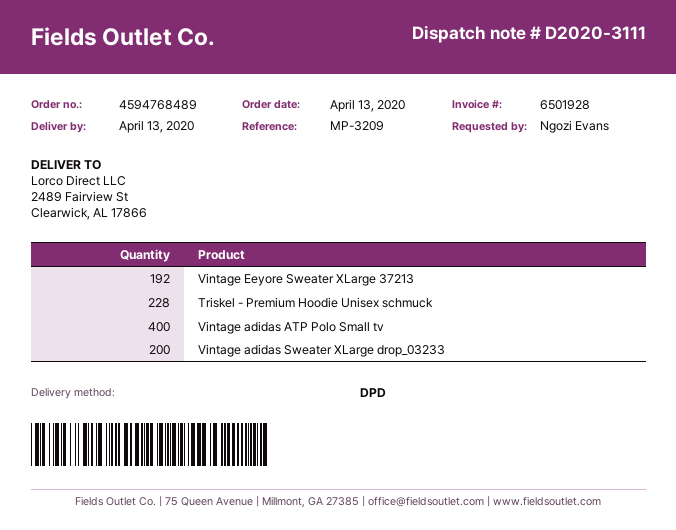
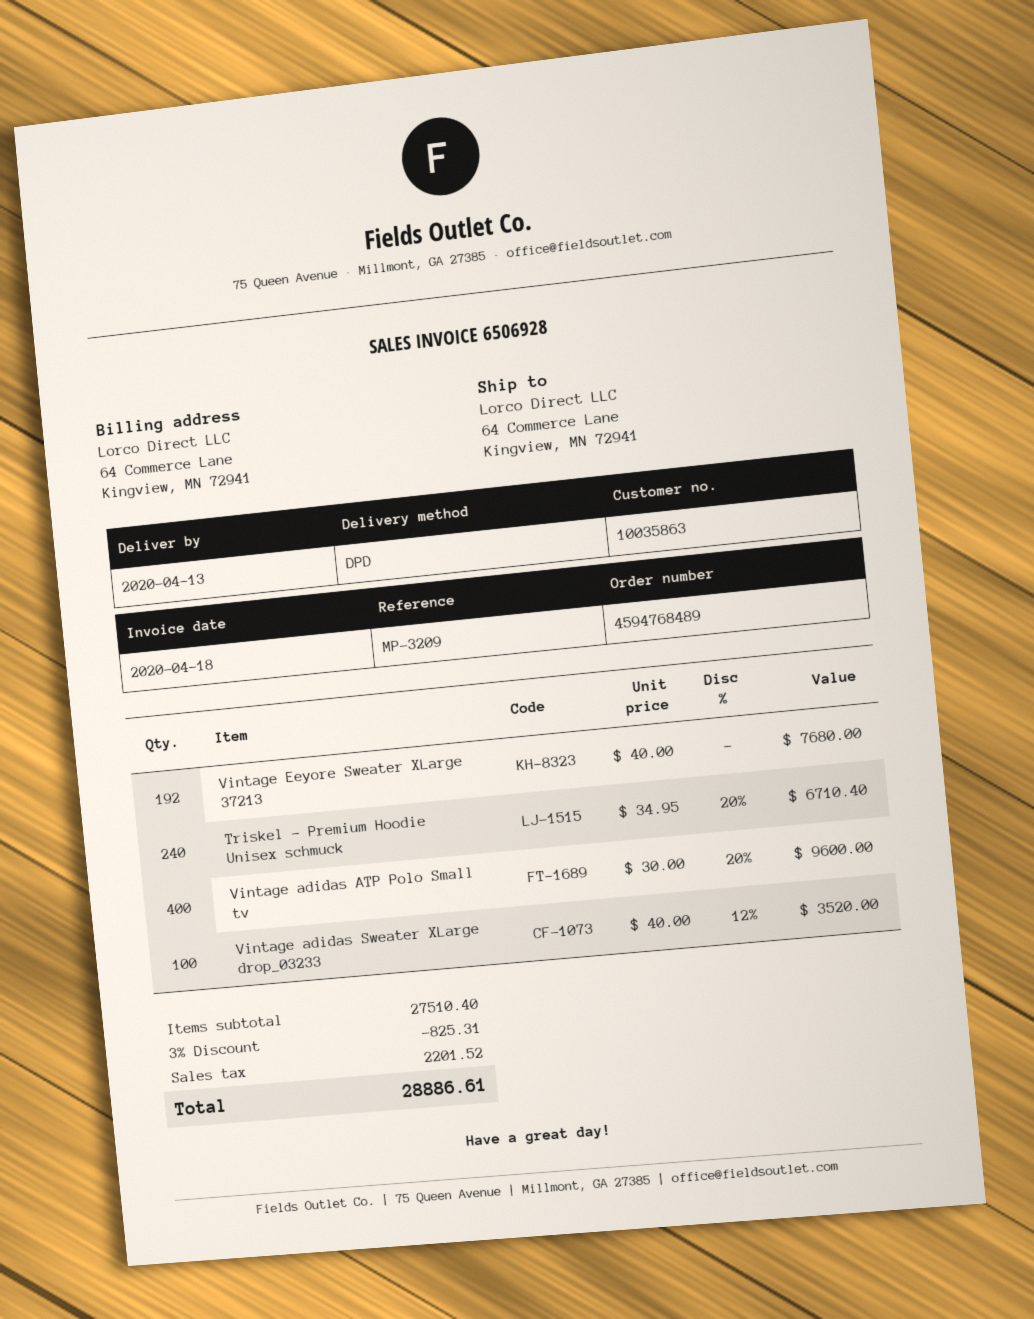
invoice number: 6501928 -> 6506928
ship to: 2489 Fairview St, Clearwick, AL 17866 -> 64 Commerce Lane, Kingview, MN 72941
Triskel - Premium Hoodie Unisex schmuck: 228 -> 240
Vintage adidas Sweater XLarge drop_03233: 200 -> 100

